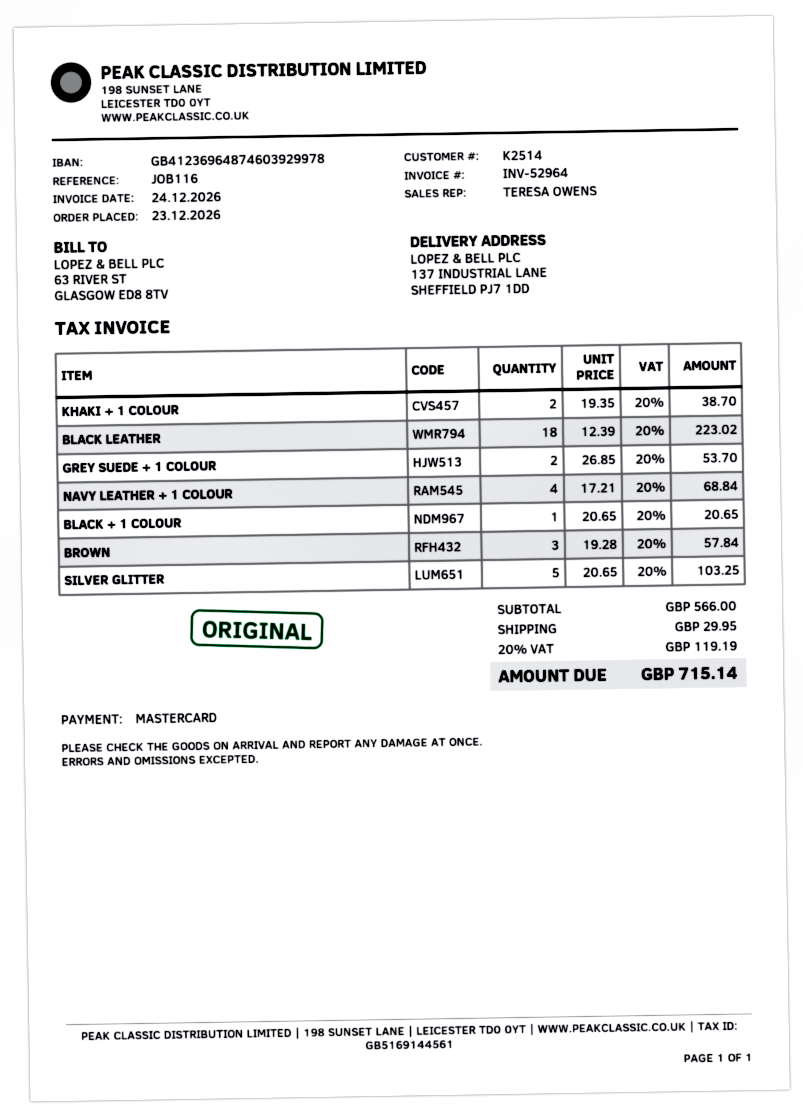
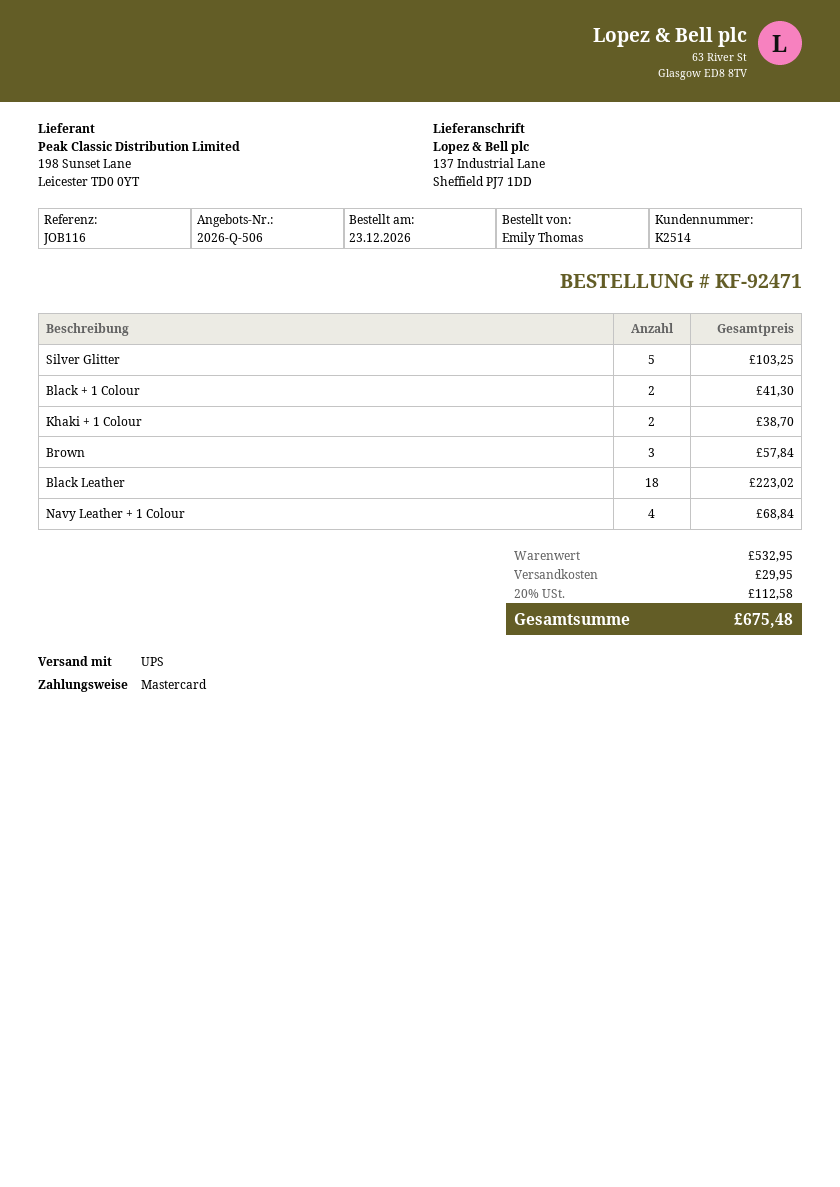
GREY SUEDE + 1 COLOUR: 2 for 53.70 -> none
BLACK + 1 COLOUR: 1 for 20.65 -> 2 for 41.30
subtotal: 566.00 -> 532.95
tax: 20% = 119.19 -> 20% = 112.58
total: 715.14 -> 675.48

